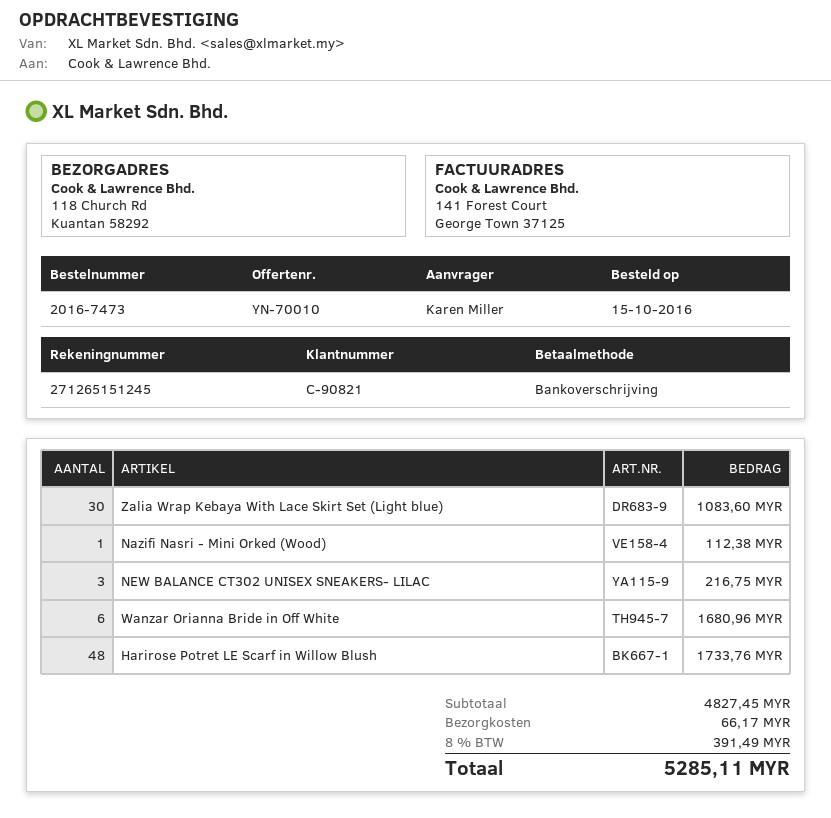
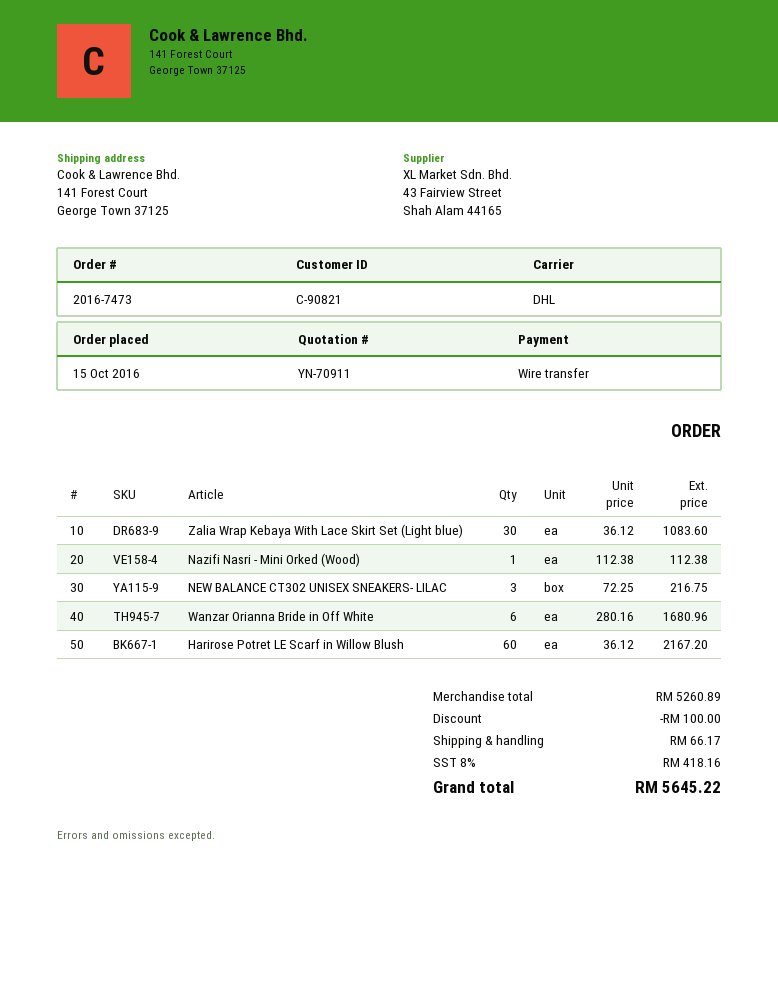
quote number: YN-70010 -> YN-70911
ship to: 118 Church Rd, Kuantan 58292 -> 141 Forest Court, George Town 37125
Harirose Potret LE Scarf in Willow Blush: 48 for 1733.76 -> 60 for 2167.20
subtotal: 4827.45 -> 5260.89
discount: none -> 100.00
tax: 8% = 391.49 -> 8% = 418.16
total: 5285.11 -> 5645.22

